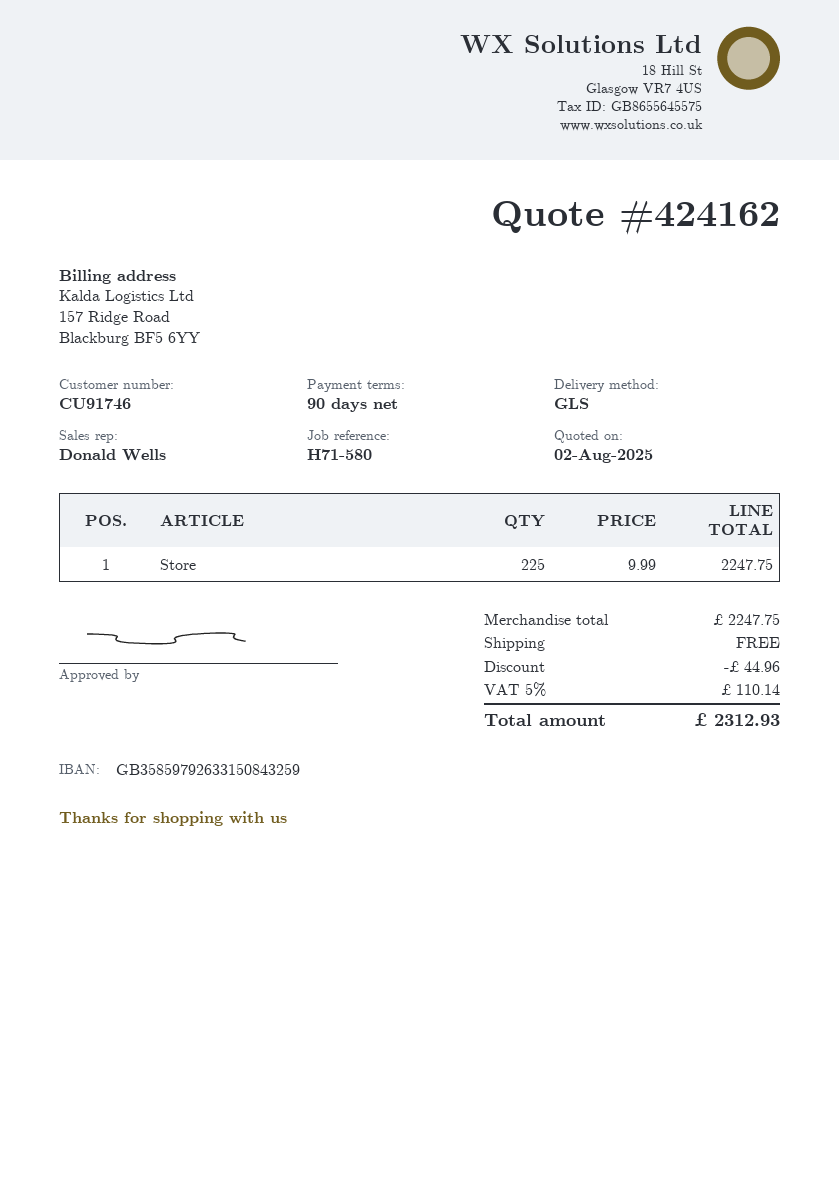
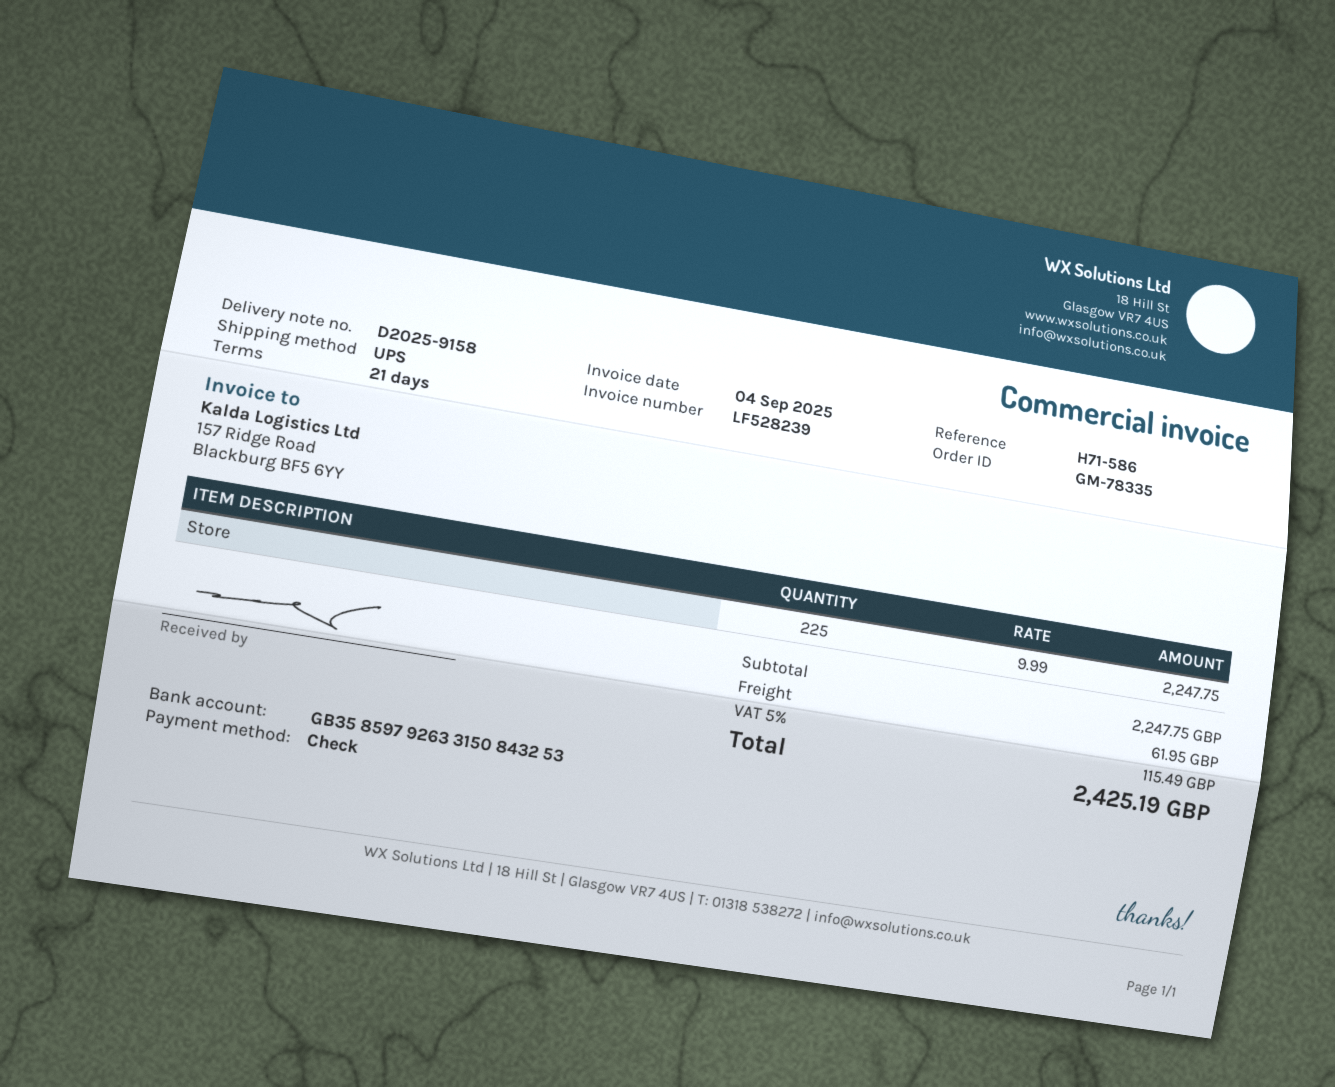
payment terms: 90 days -> 21 days
reference: H71-580 -> H71-586
bank account: GB35859792633150843259 -> GB35859792633150843253
shipping method: GLS -> UPS
discount: 44.96 -> none
shipping: 0.00 -> 61.95
tax: 5% = 110.14 -> 5% = 115.49
total: 2312.93 -> 2425.19

